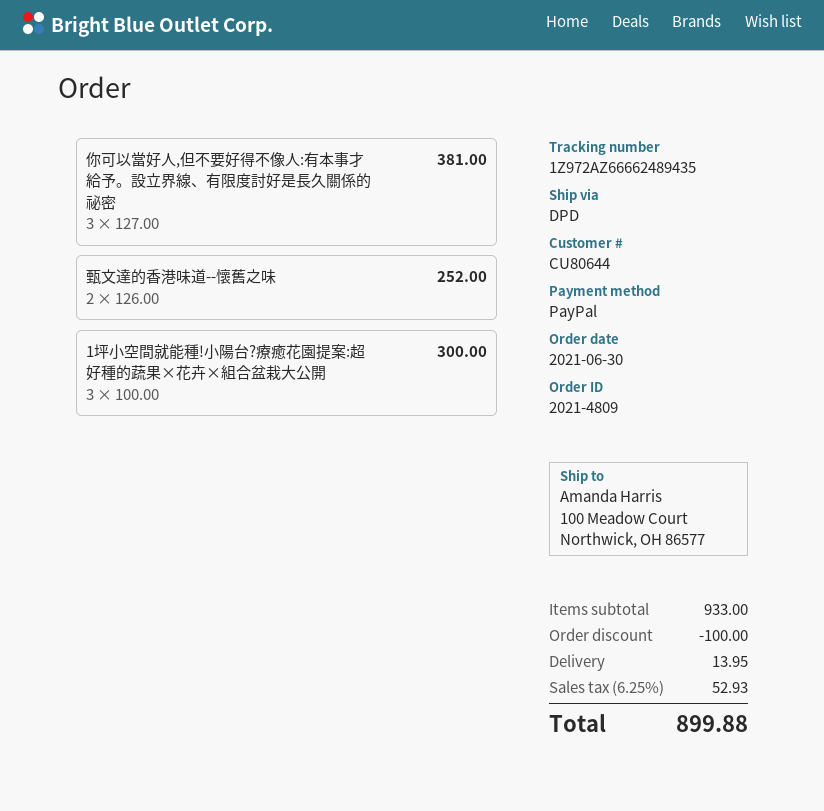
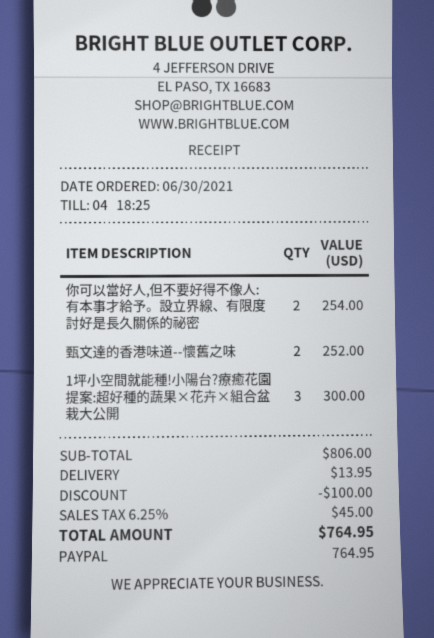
你可以當好人,但不要好得不像人:有本事才給予。設立界線、有限度討好是長久關係的祕密: 3 for 381.00 -> 2 for 254.00
subtotal: 933.00 -> 806.00
tax: 6.25% = 52.93 -> 6.25% = 45.00
total: 899.88 -> 764.95

